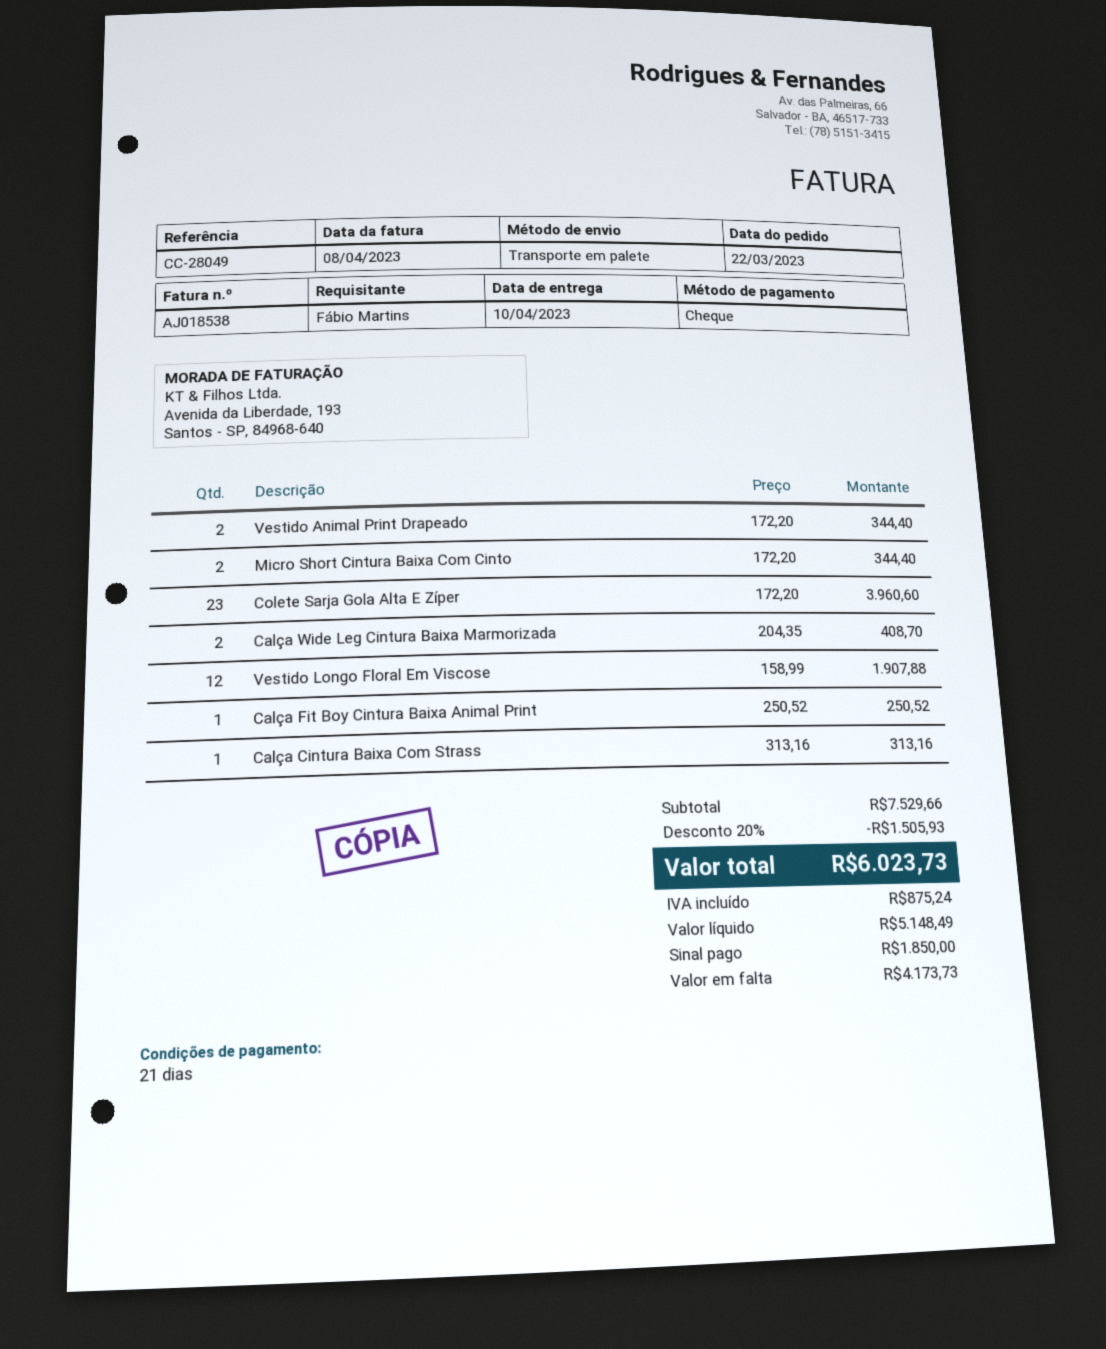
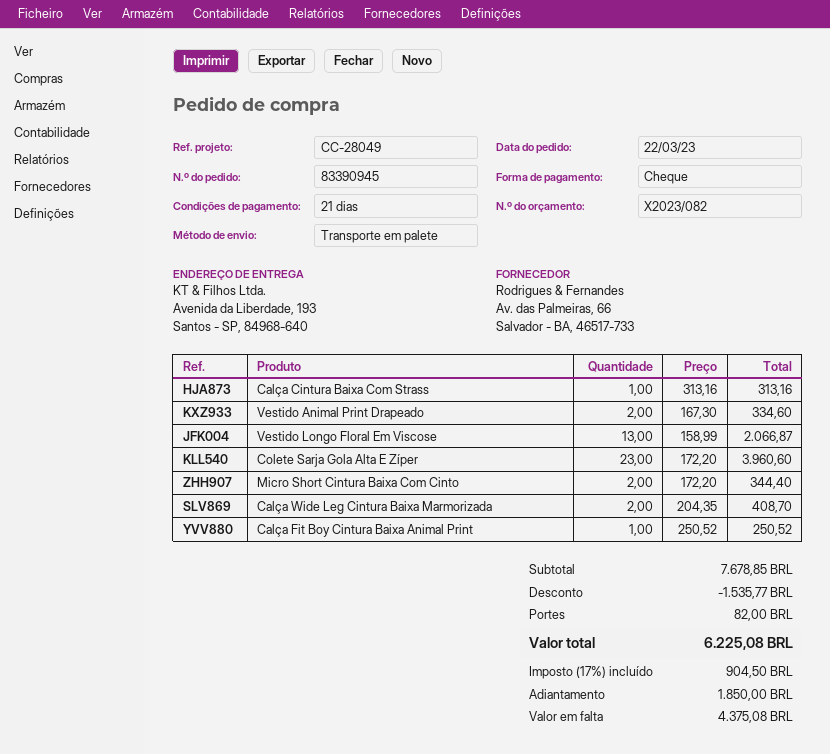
Vestido Animal Print Drapeado: 2 x 172.20 = 344.40 -> 2 x 167.30 = 334.60
Vestido Longo Floral Em Viscose: 12 x 158.99 = 1907.88 -> 13 x 158.99 = 2066.87
subtotal: 7529.66 -> 7678.85
discount: 1505.93 -> 1535.77
shipping: none -> 82.00
tax: 875.24 -> 904.50
total: 6023.73 -> 6225.08
balance: 4173.73 -> 4375.08

